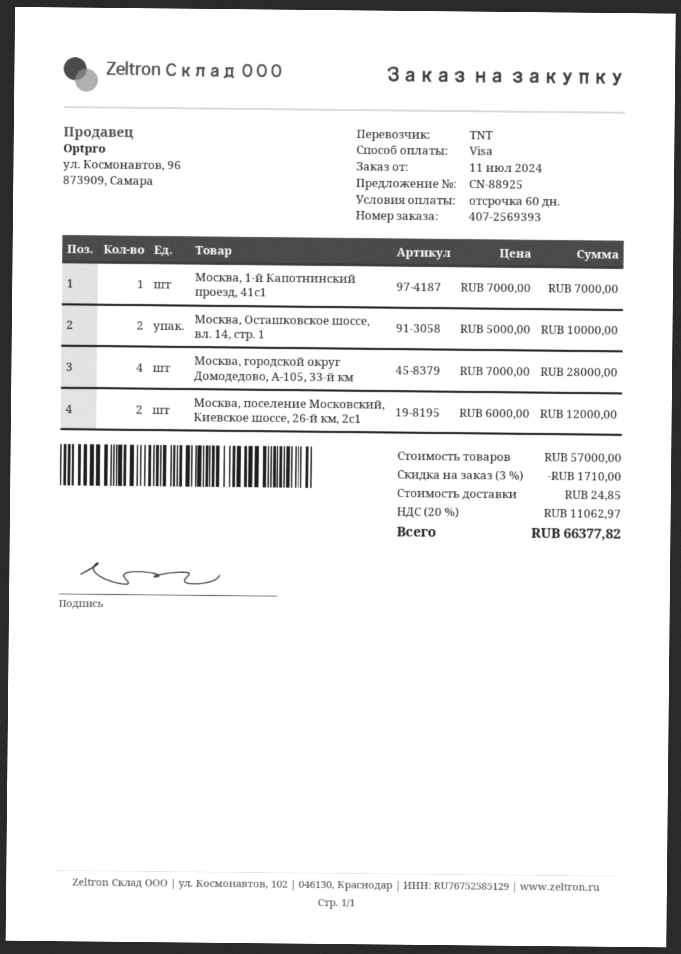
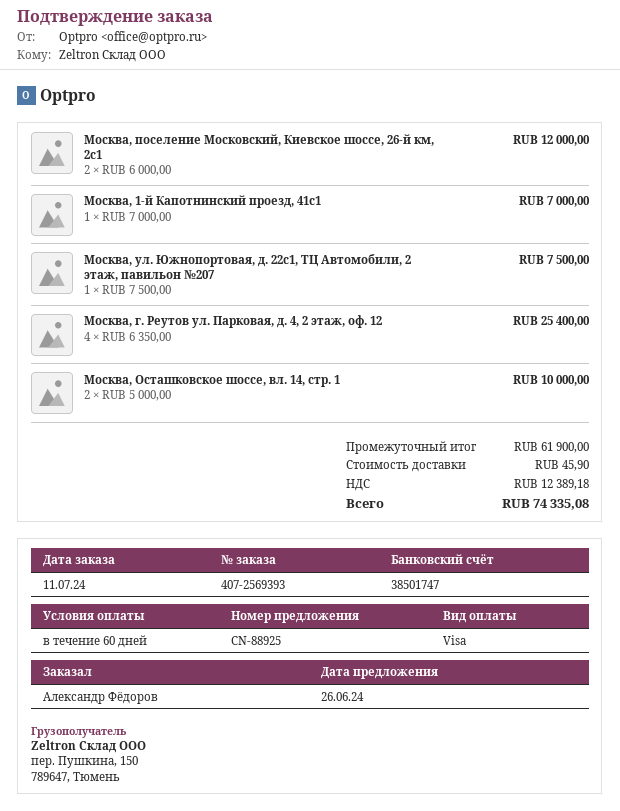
Москва, городской округ Домодедово, А-105, 33-й км: 4 x 7000.00 = 28000.00 -> none
Москва, ул. Южнопортовая, д. 22с1, ТЦ Автомобили, 2 этаж, павильон №207: none -> 1 x 7500.00 = 7500.00
Москва, г. Реутов ул. Парковая, д. 4, 2 этаж, оф. 12: none -> 4 x 6350.00 = 25400.00
subtotal: 57000.00 -> 61900.00
discount: 3% = 1710.00 -> none
shipping: 24.85 -> 45.90
tax: 11062.97 -> 12389.18
total: 66377.82 -> 74335.08

